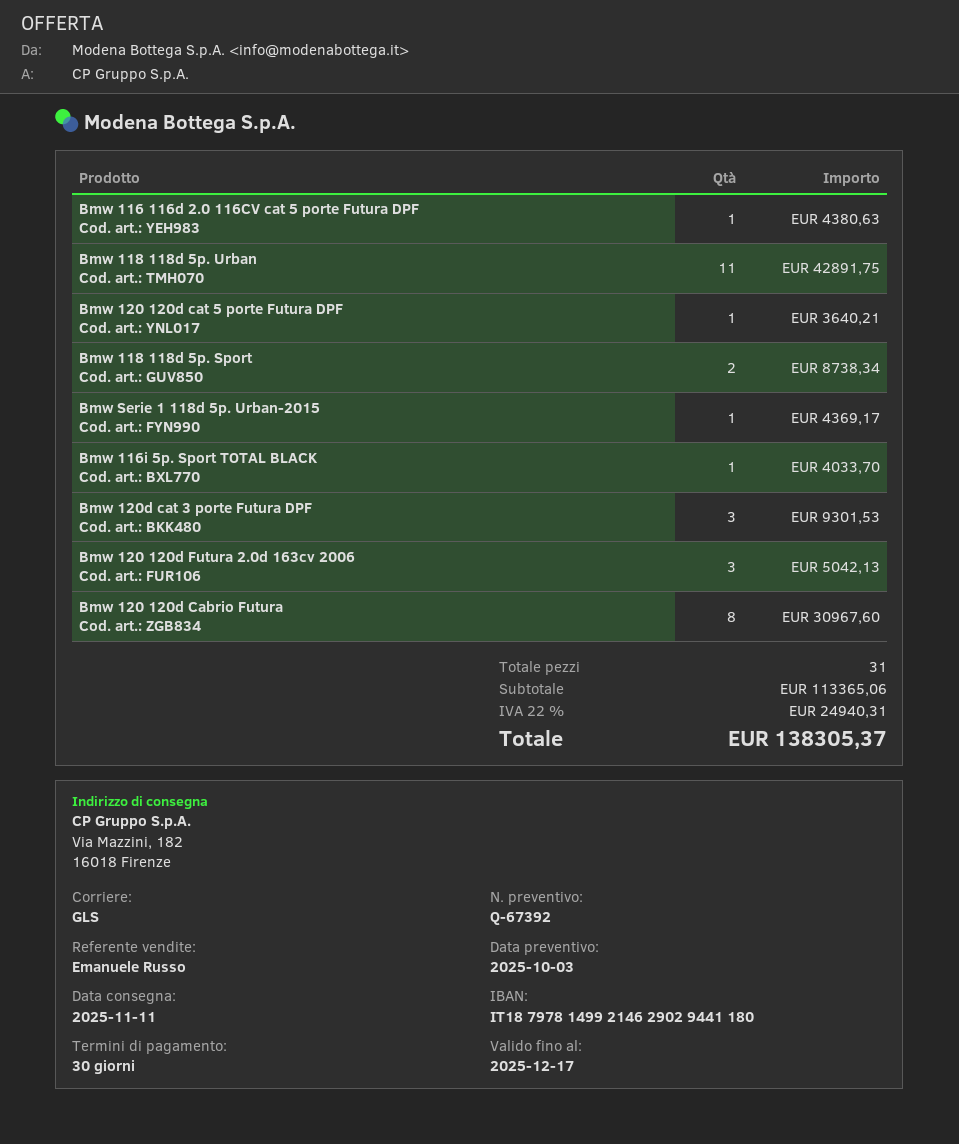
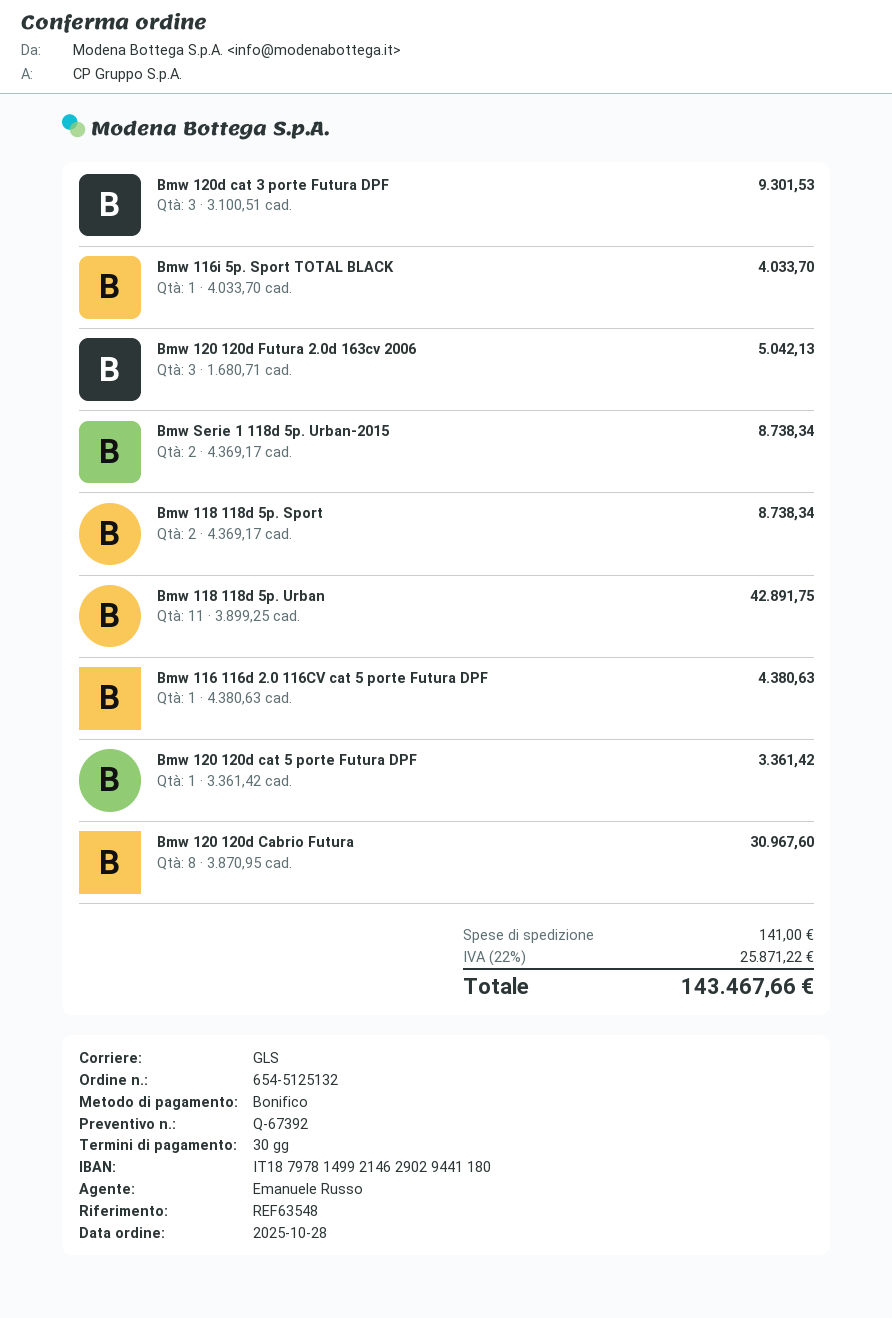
Bmw 120 120d cat 5 porte Futura DPF: 1 for 3640.21 -> 1 for 3361.42
Bmw Serie 1 118d 5p. Urban-2015: 1 for 4369.17 -> 2 for 8738.34
shipping: none -> 141.00
tax: 22% = 24940.31 -> 22% = 25871.22
total: 138305.37 -> 143467.66

